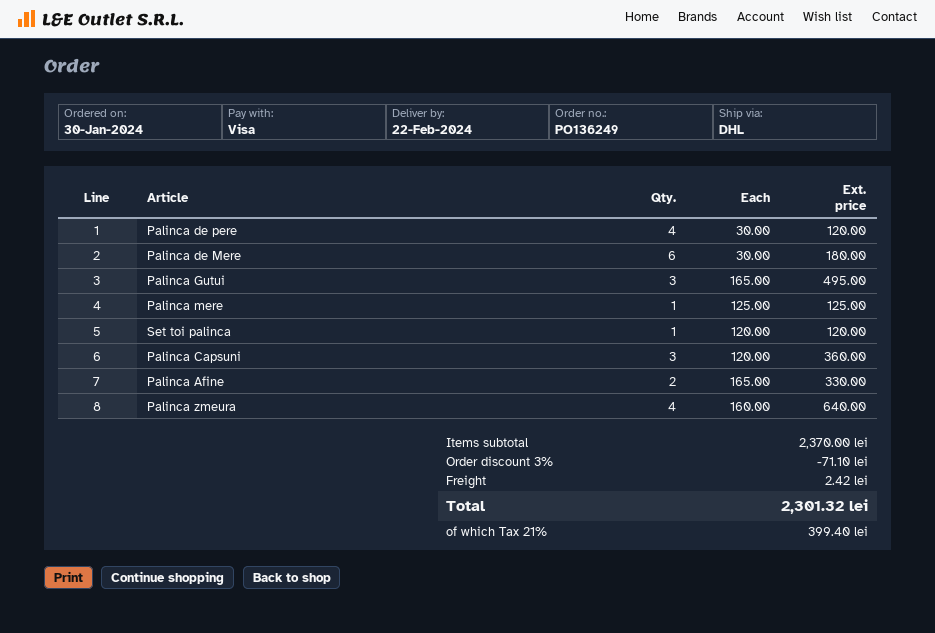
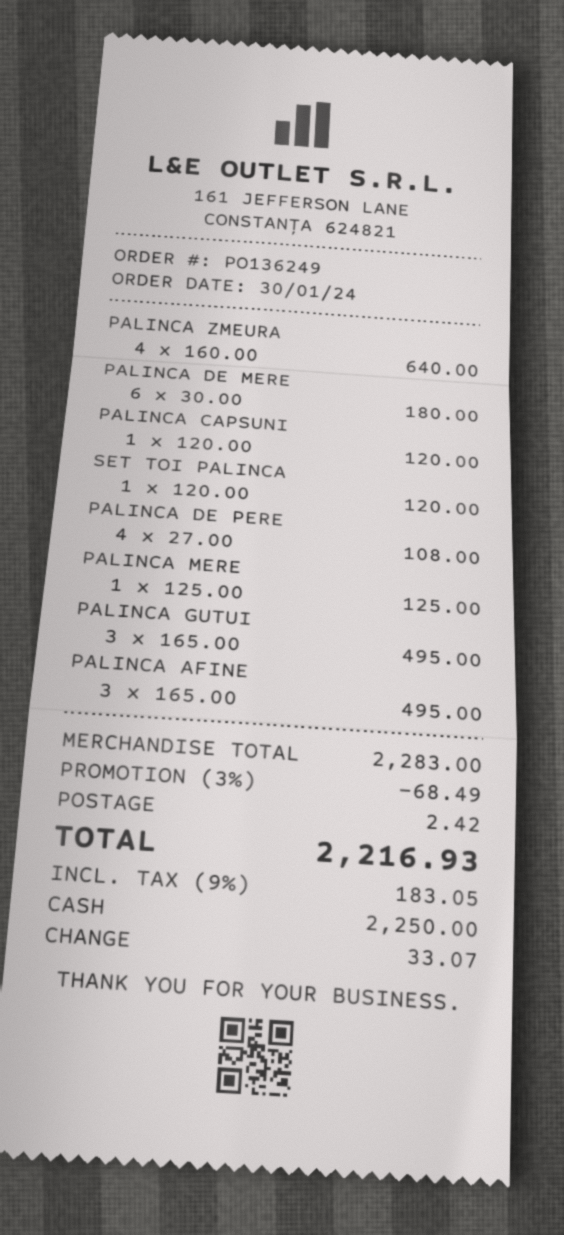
payment method: Visa -> cash
Palinca de pere: 4 x 30.00 = 120.00 -> 4 x 27.00 = 108.00
Palinca Capsuni: 3 x 120.00 = 360.00 -> 1 x 120.00 = 120.00
Palinca Afine: 2 x 165.00 = 330.00 -> 3 x 165.00 = 495.00
subtotal: 2370.00 -> 2283.00
discount: 3% = 71.10 -> 3% = 68.49
tax: 21% = 399.40 -> 9% = 183.05
total: 2301.32 -> 2216.93

